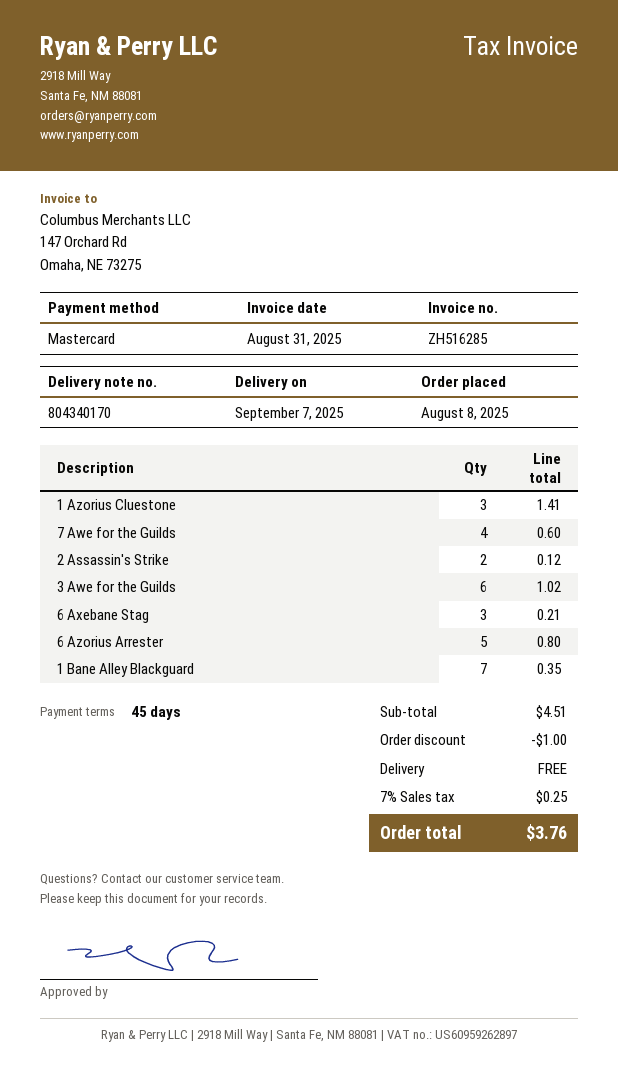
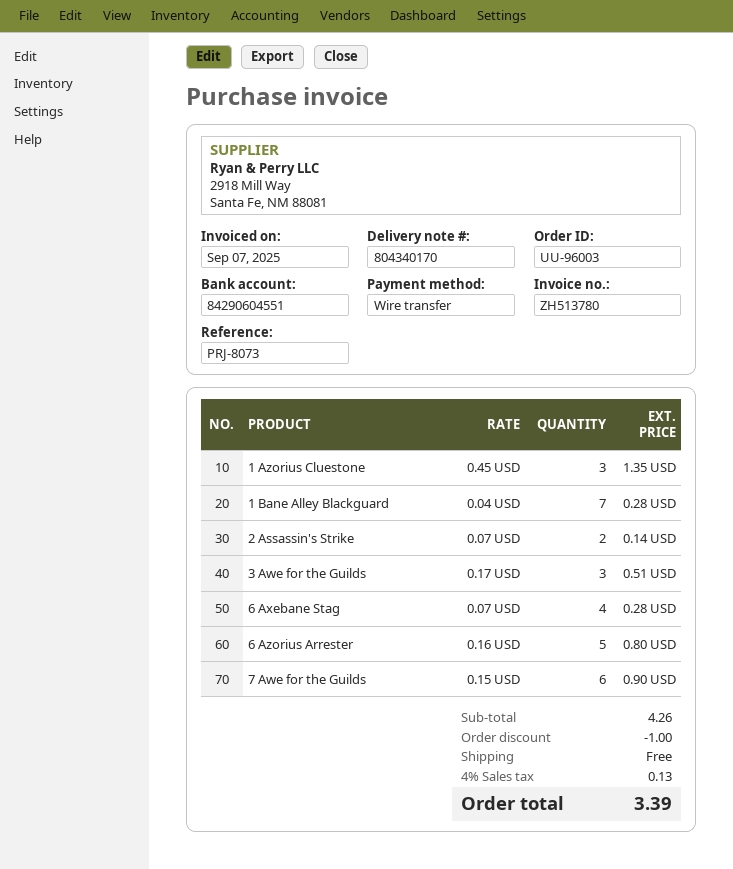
invoice number: ZH516285 -> ZH513780
invoice date: 2025-08-31 -> 2025-09-07
payment method: Mastercard -> bank transfer
1 Azorius Cluestone: 3 for 1.41 -> 3 for 1.35
7 Awe for the Guilds: 4 for 0.60 -> 6 for 0.90
2 Assassin's Strike: 2 for 0.12 -> 2 for 0.14
3 Awe for the Guilds: 6 for 1.02 -> 3 for 0.51
6 Axebane Stag: 3 for 0.21 -> 4 for 0.28
1 Bane Alley Blackguard: 7 for 0.35 -> 7 for 0.28
subtotal: 4.51 -> 4.26
tax: 7% = 0.25 -> 4% = 0.13
total: 3.76 -> 3.39

